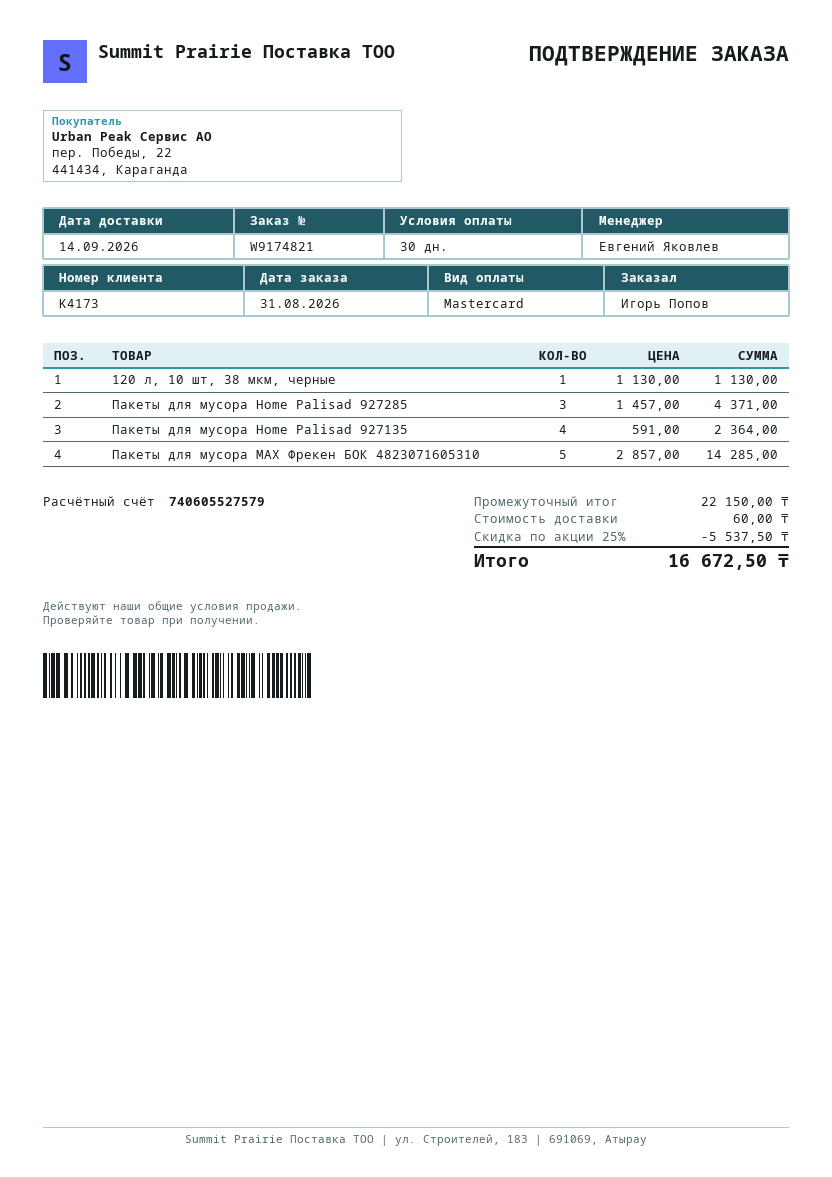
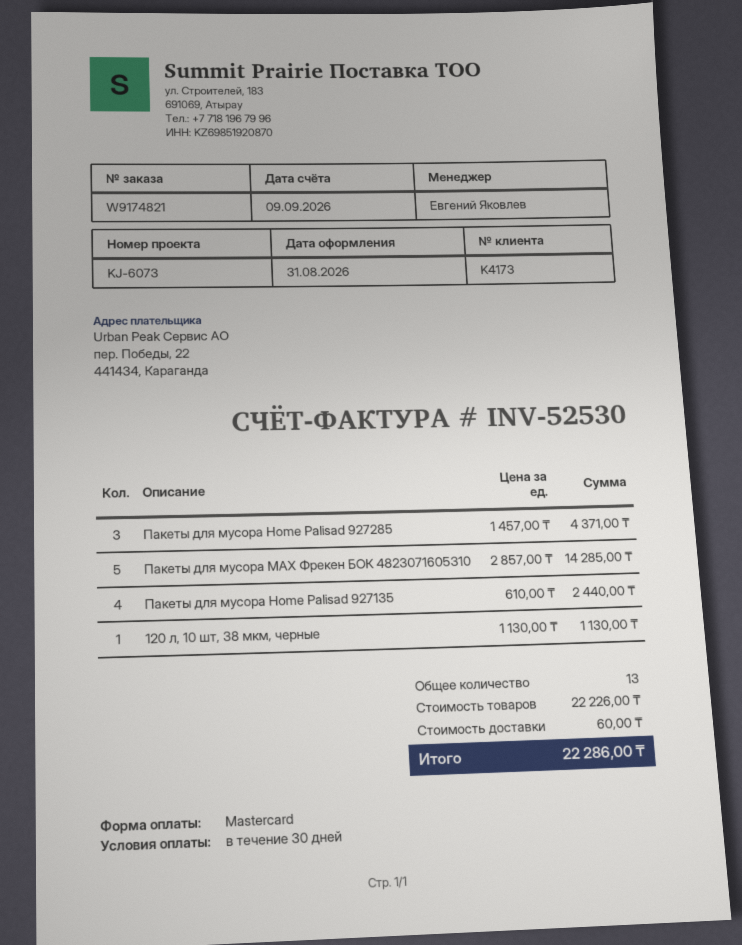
Пакеты для мусора Home Palisad 927135: 4 x 591.00 = 2364.00 -> 4 x 610.00 = 2440.00
subtotal: 22150.00 -> 22226.00
discount: 25% = 5537.50 -> none
total: 16672.50 -> 22286.00

